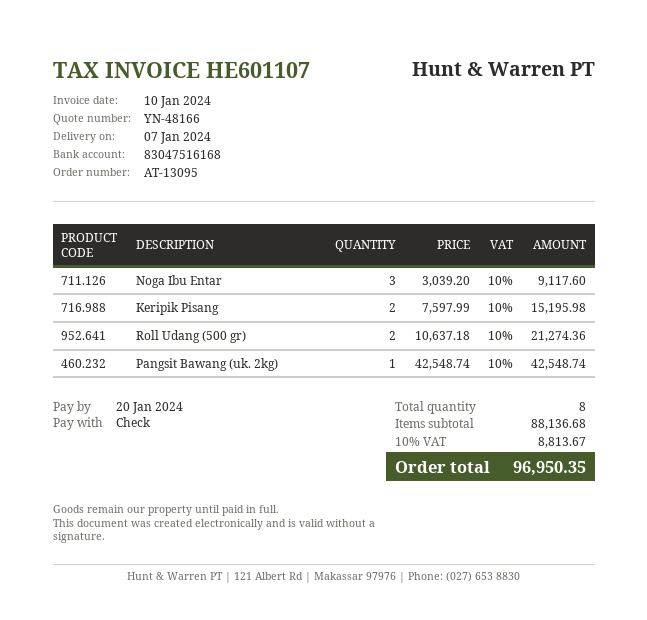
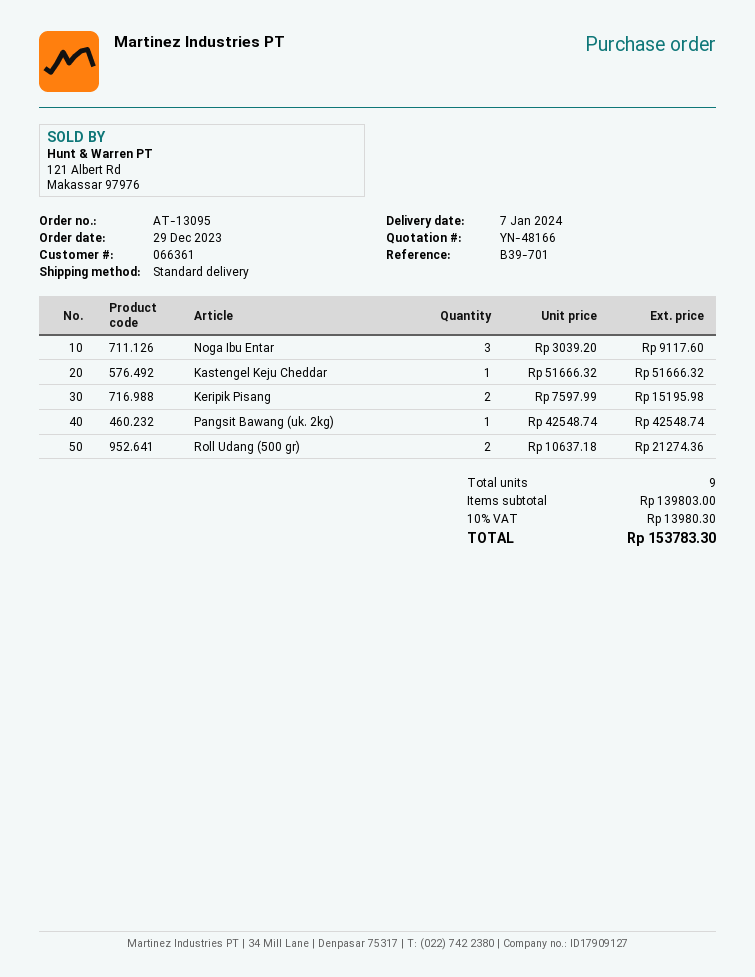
Kastengel Keju Cheddar: none -> 1 x 51666.32 = 51666.32
total quantity: 8 -> 9
subtotal: 88136.68 -> 139803.00
tax: 10% = 8813.67 -> 10% = 13980.30
total: 96950.35 -> 153783.30

